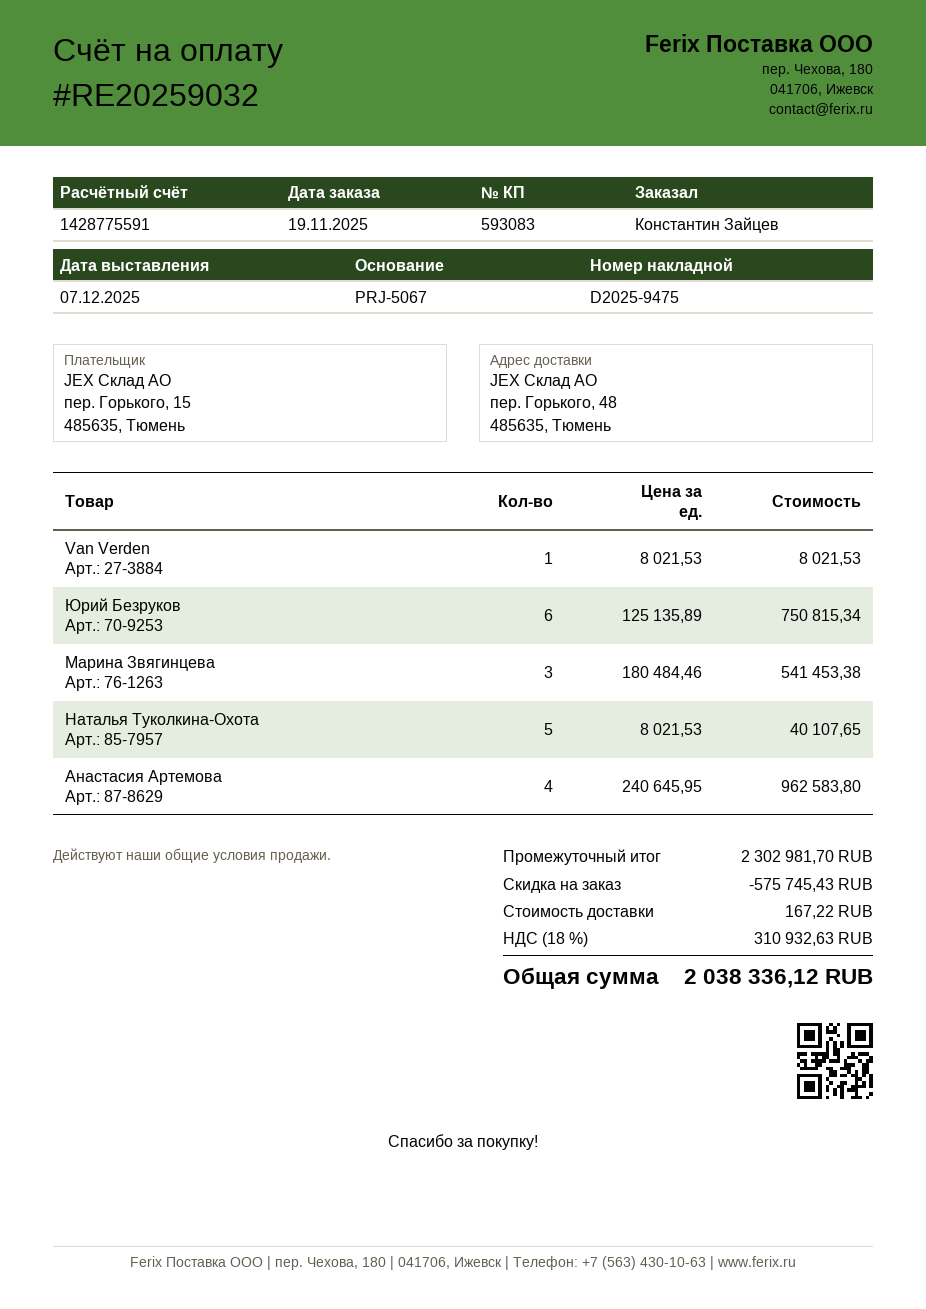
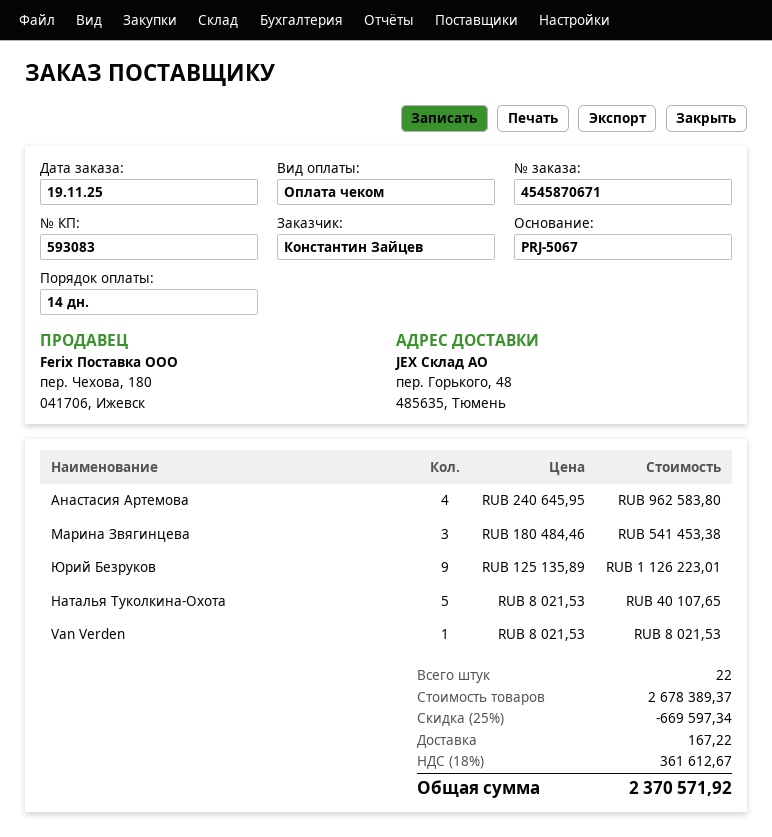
Юрий Безруков: 6 x 125135.89 = 750815.34 -> 9 x 125135.89 = 1126223.01
subtotal: 2302981.70 -> 2678389.37
discount: 575745.43 -> 669597.34
tax: 18% = 310932.63 -> 18% = 361612.67
total: 2038336.12 -> 2370571.92

